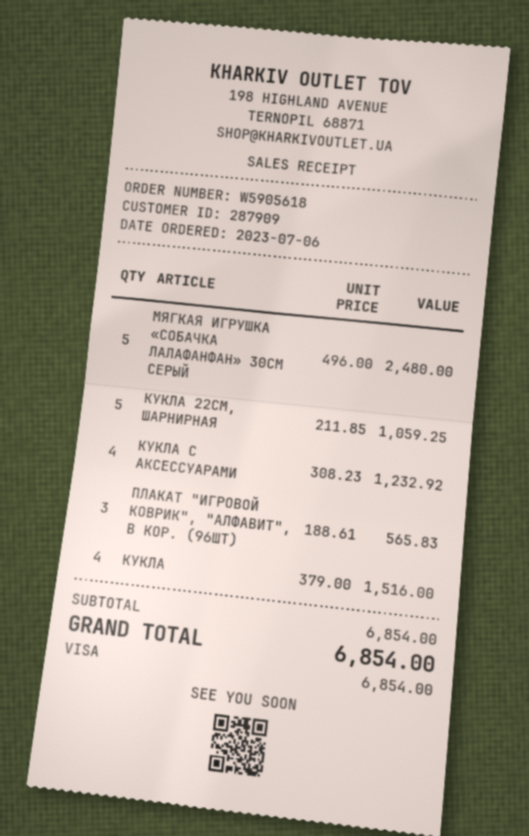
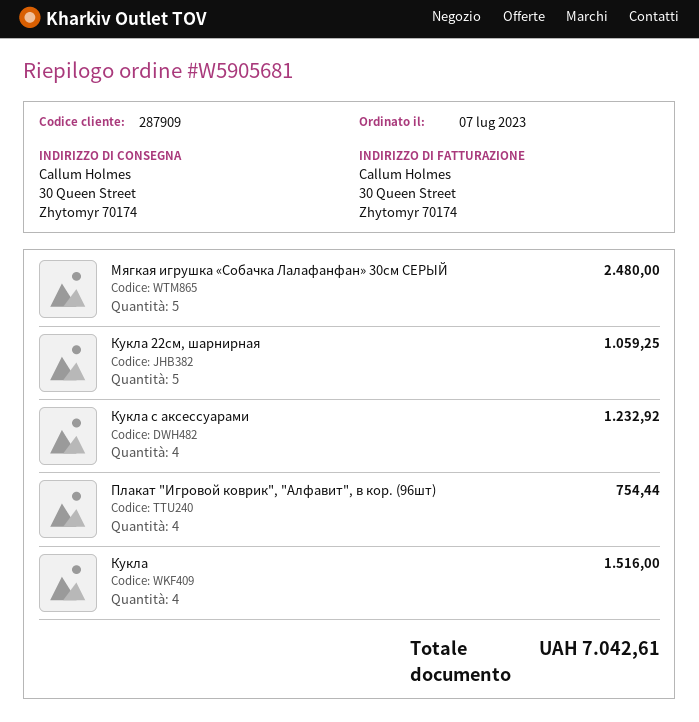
order number: W5905618 -> W5905681
order date: 2023-07-06 -> 2023-07-07
ПЛАКАТ "ИГРОВОЙ КОВРИК", "АЛФАВИТ", В КОР. (96ШТ): 3 for 565.83 -> 4 for 754.44
total: 6854.00 -> 7042.61

